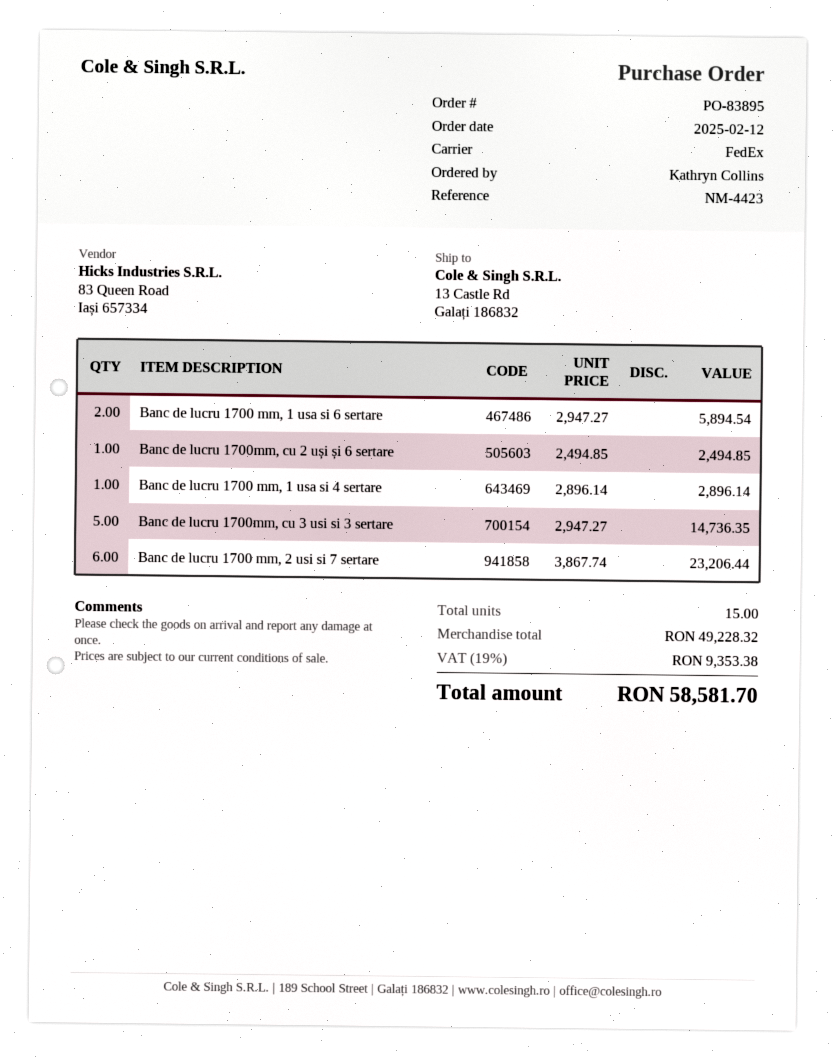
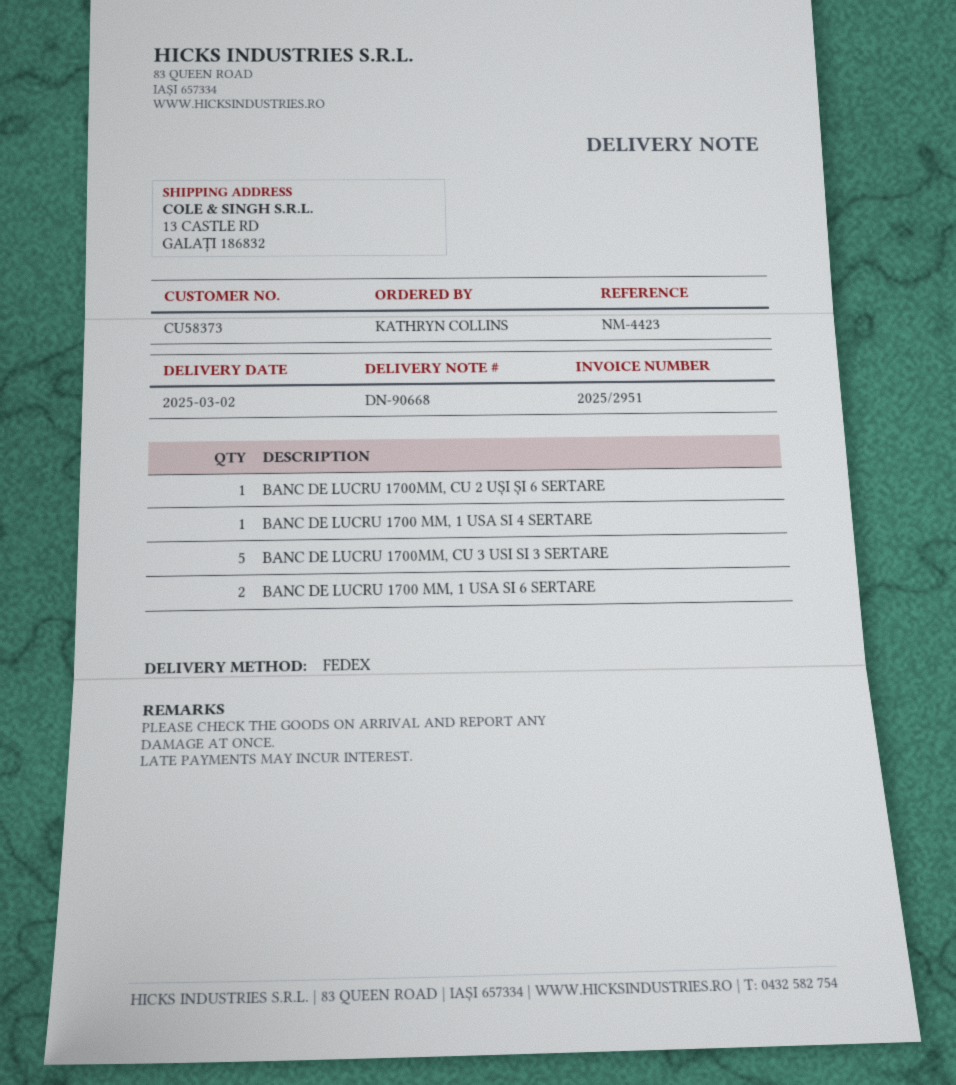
Banc de lucru 1700 mm, 2 usi si 7 sertare: 6 -> none

